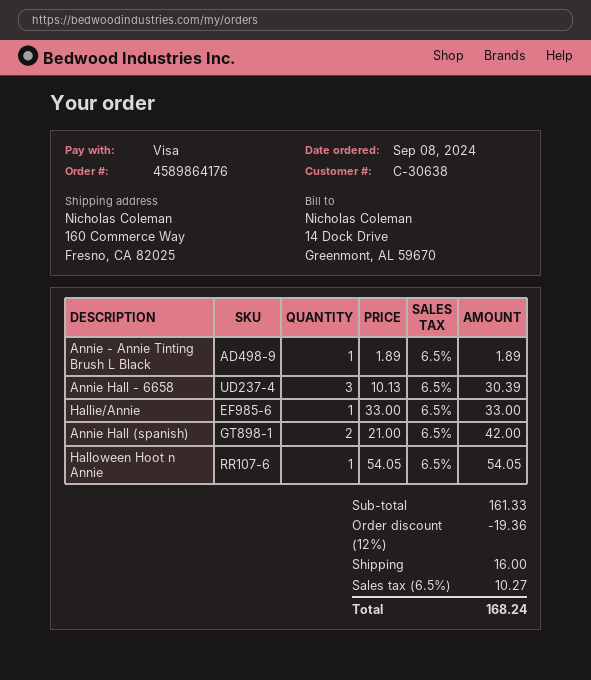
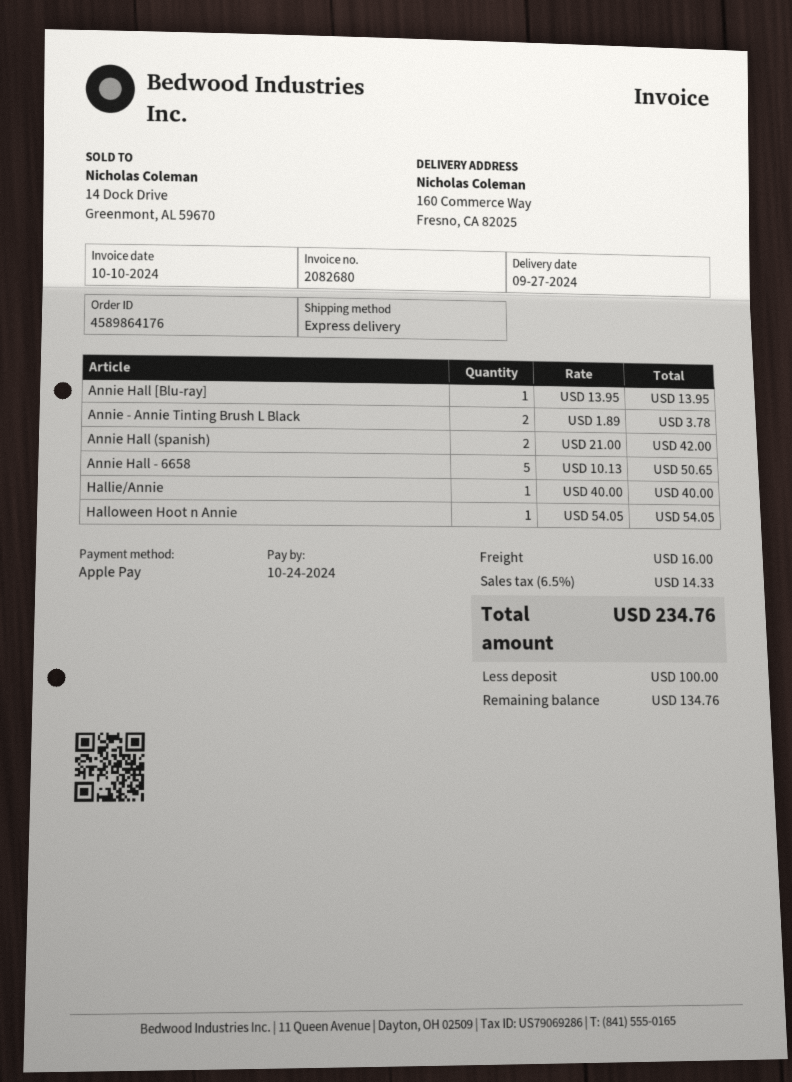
payment method: Visa -> Apple Pay
Annie - Annie Tinting Brush L Black: 1 x 1.89 = 1.89 -> 2 x 1.89 = 3.78
Annie Hall - 6658: 3 x 10.13 = 30.39 -> 5 x 10.13 = 50.65
Hallie/Annie: 1 x 33.00 = 33.00 -> 1 x 40.00 = 40.00
Annie Hall [Blu-ray]: none -> 1 x 13.95 = 13.95
discount: 12% = 19.36 -> none
tax: 6.5% = 10.27 -> 6.5% = 14.33
total: 168.24 -> 234.76

